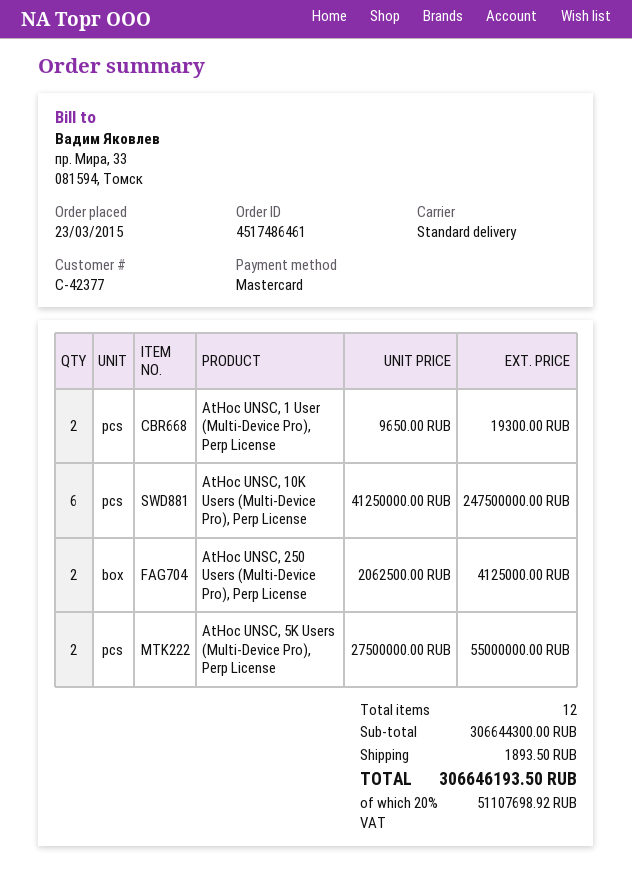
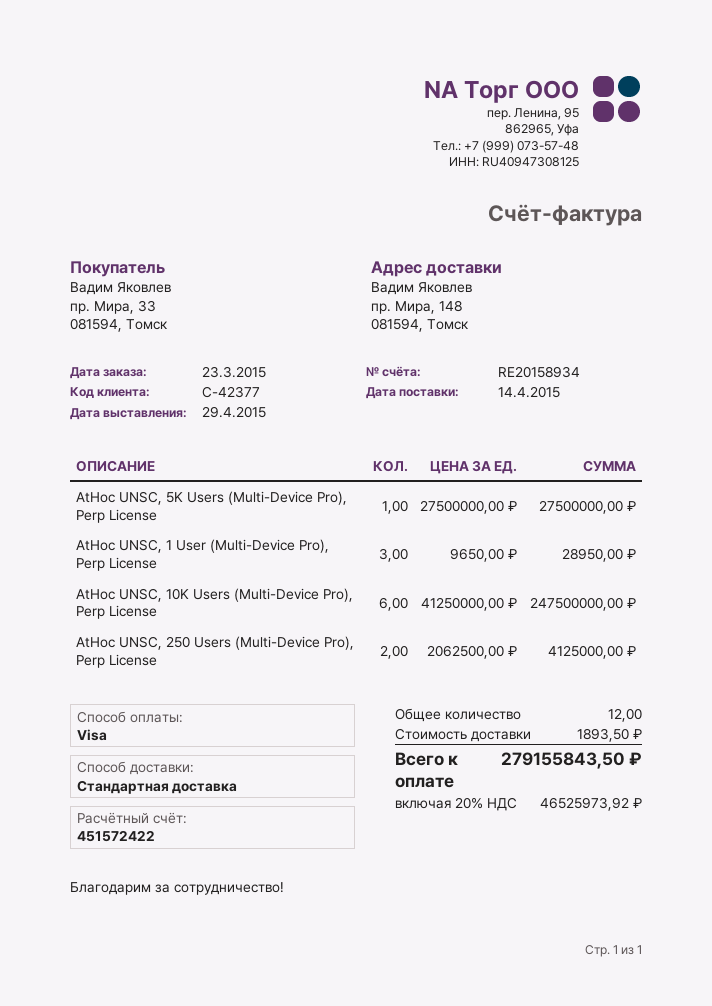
payment method: Mastercard -> Visa
AtHoc UNSC, 1 User (Multi-Device Pro), Perp License: 2 x 9650.00 = 19300.00 -> 3 x 9650.00 = 28950.00
AtHoc UNSC, 5K Users (Multi-Device Pro), Perp License: 2 x 27500000.00 = 55000000.00 -> 1 x 27500000.00 = 27500000.00
tax: 20% = 51107698.92 -> 20% = 46525973.92
total: 306646193.50 -> 279155843.50

